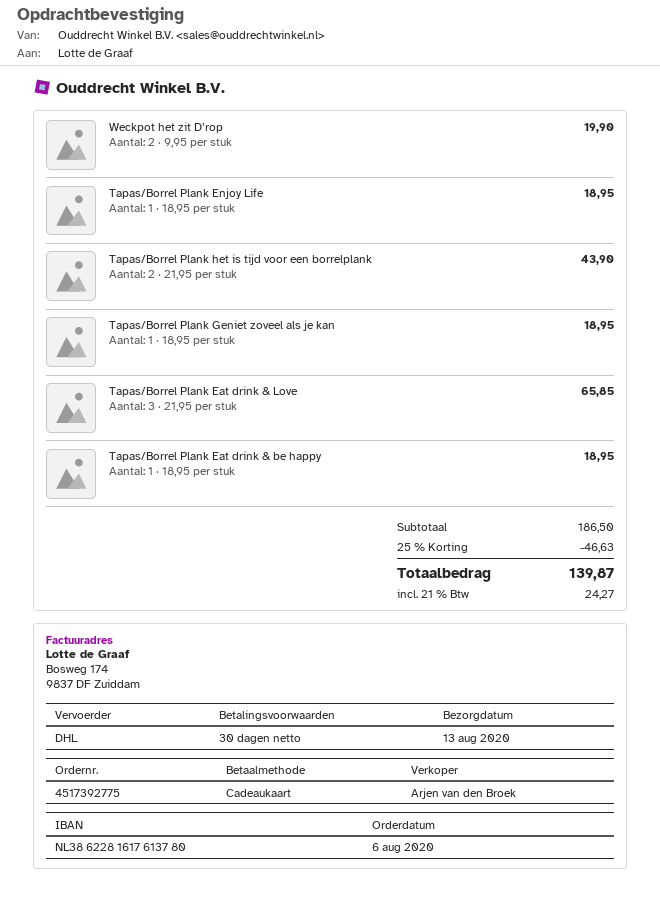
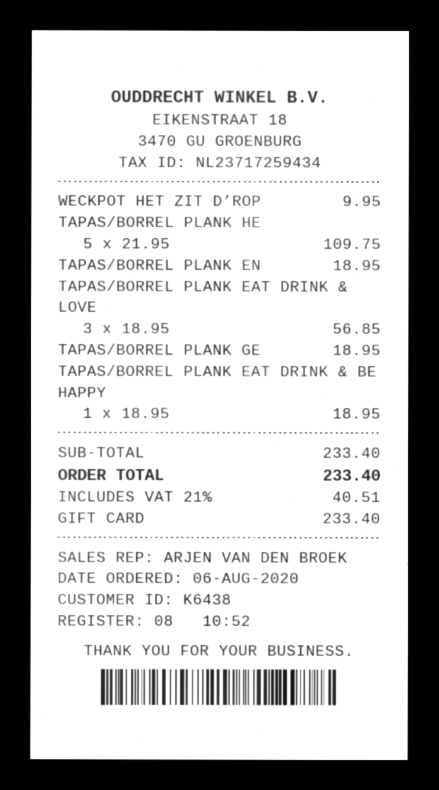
Weckpot het zit D’rop: 2 x 9.95 = 19.90 -> 1 x 9.95 = 9.95
Tapas/Borrel Plank het is tijd voor een borrelplank: 2 x 21.95 = 43.90 -> 5 x 21.95 = 109.75
Tapas/Borrel Plank Eat drink & Love: 3 x 21.95 = 65.85 -> 3 x 18.95 = 56.85
subtotal: 186.50 -> 233.40
discount: 25% = 46.63 -> none
tax: 21% = 24.27 -> 21% = 40.51
total: 139.87 -> 233.40

